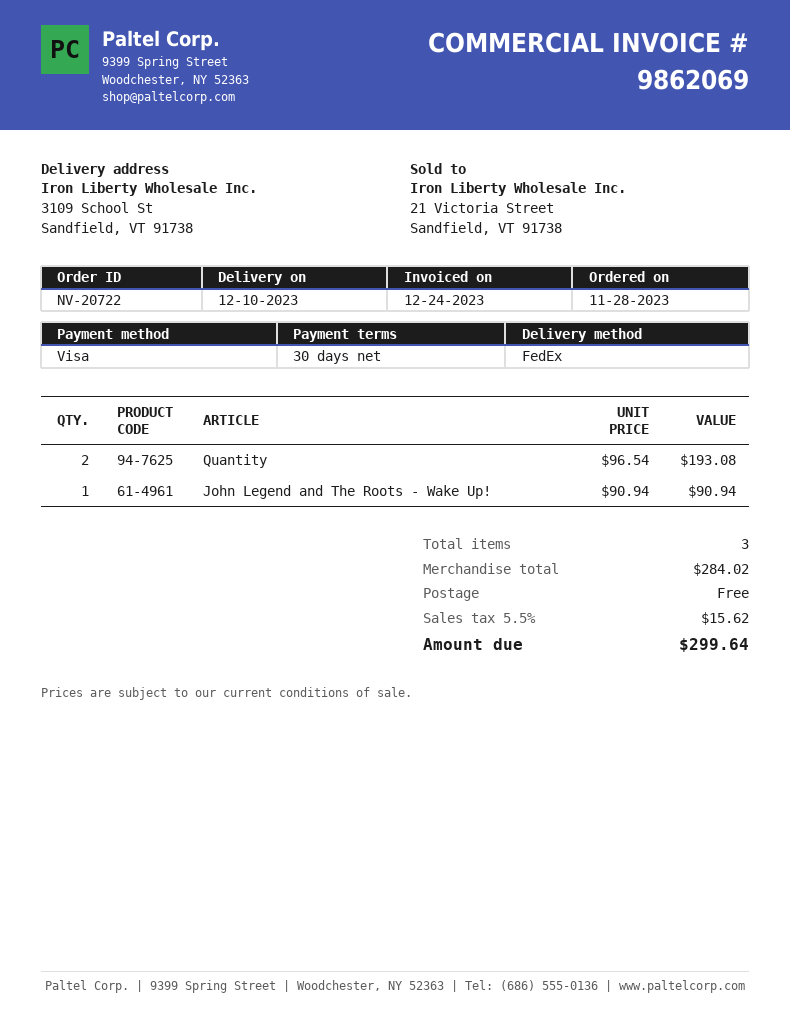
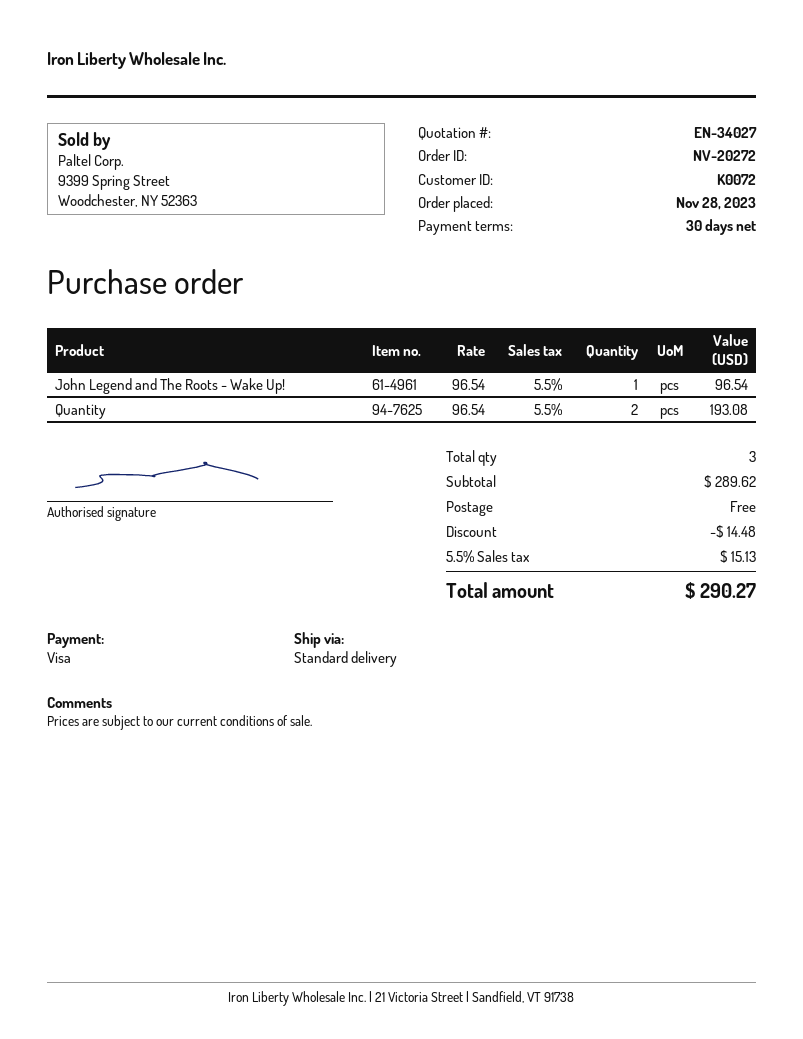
order number: NV-20722 -> NV-20272
shipping method: FedEx -> standard
John Legend and The Roots - Wake Up!: 1 x 90.94 = 90.94 -> 1 x 96.54 = 96.54
subtotal: 284.02 -> 289.62
discount: none -> 14.48
tax: 5.5% = 15.62 -> 5.5% = 15.13
total: 299.64 -> 290.27

